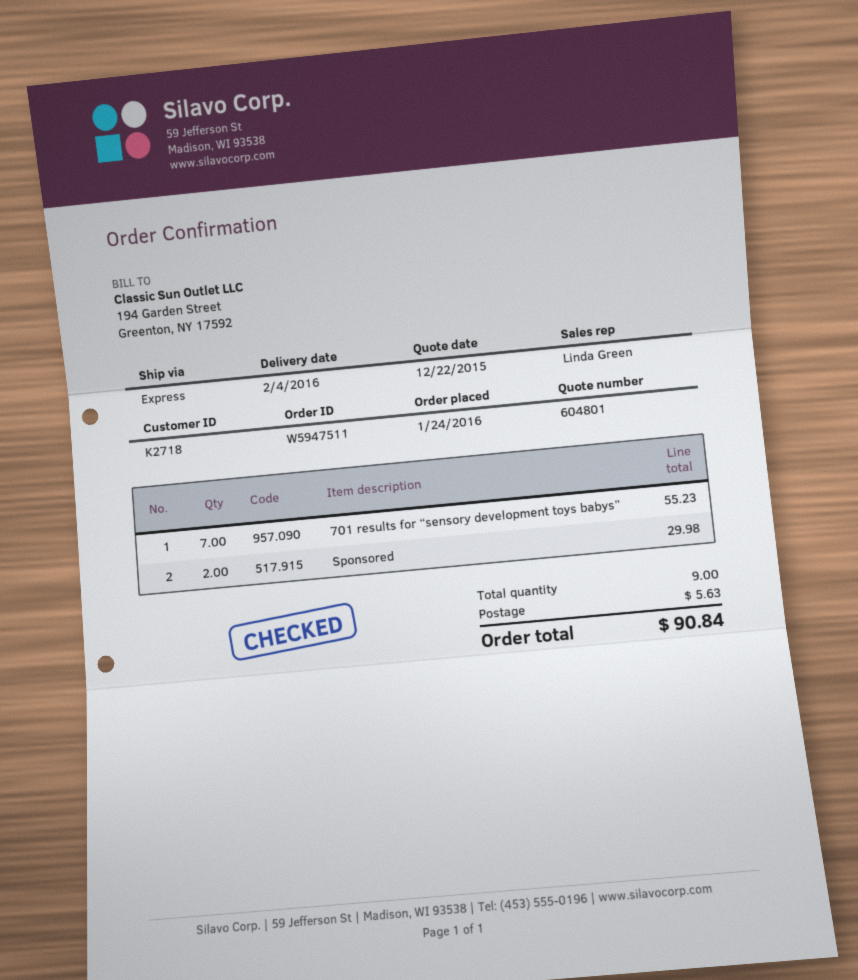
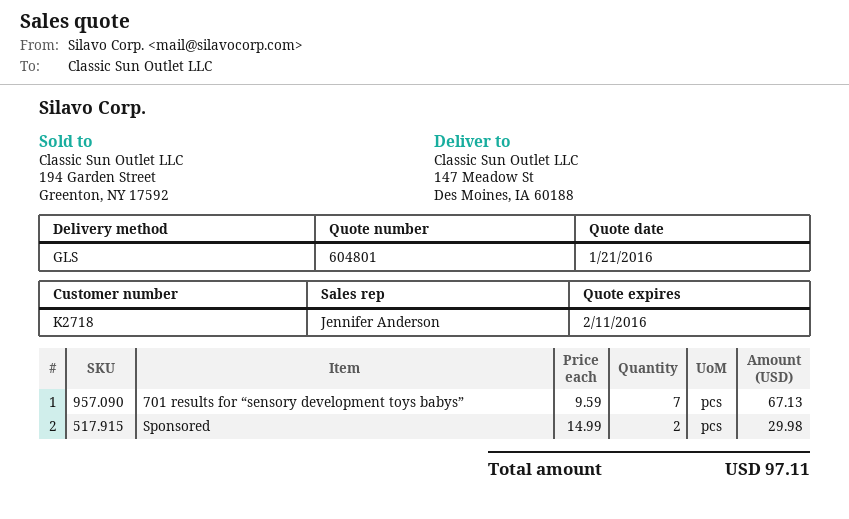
quote date: 2015-12-22 -> 2016-01-21
sales rep: Linda Green -> Jennifer Anderson
shipping method: express -> GLS
701 results for “sensory development toys babys”: 7 for 55.23 -> 7 for 67.13
shipping: 5.63 -> none
total: 90.84 -> 97.11

